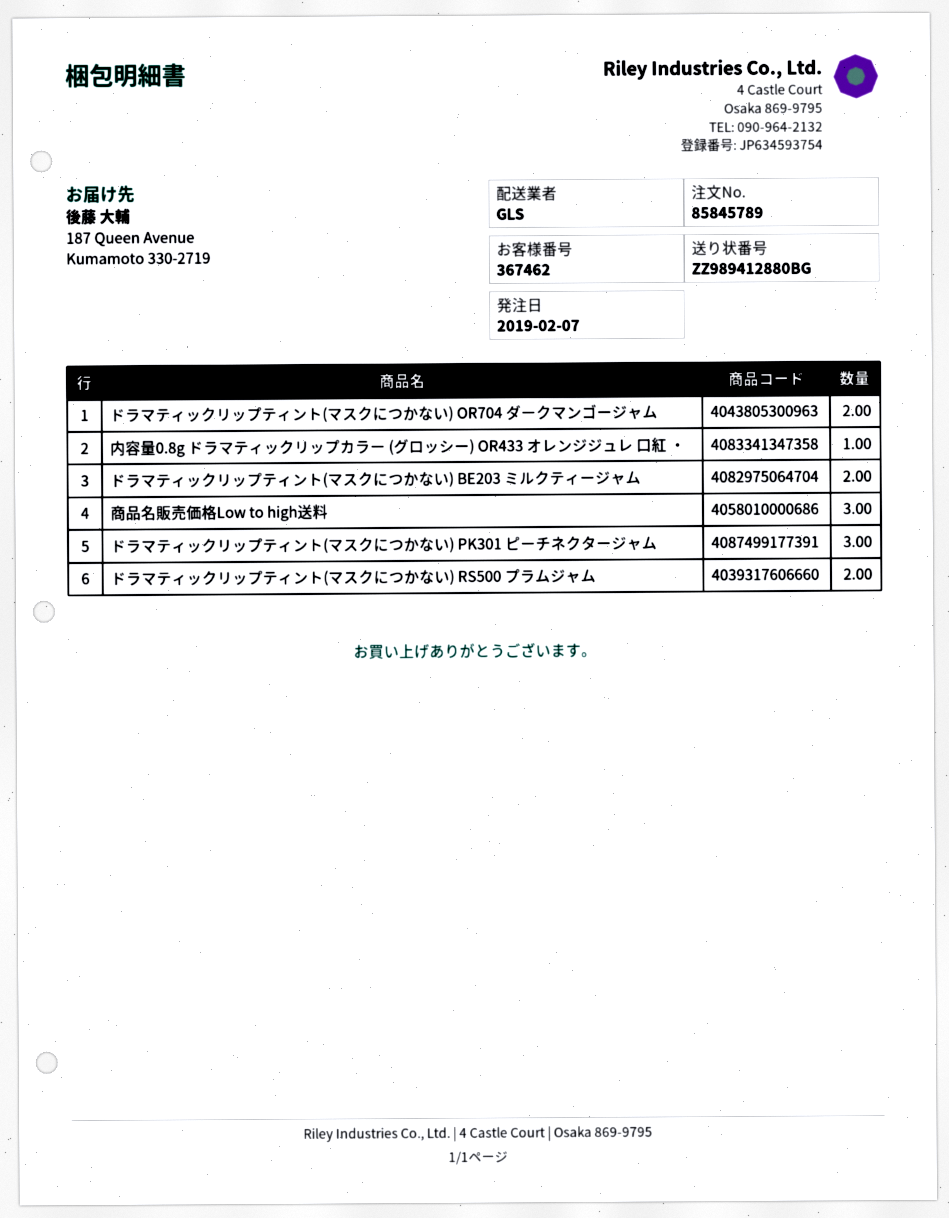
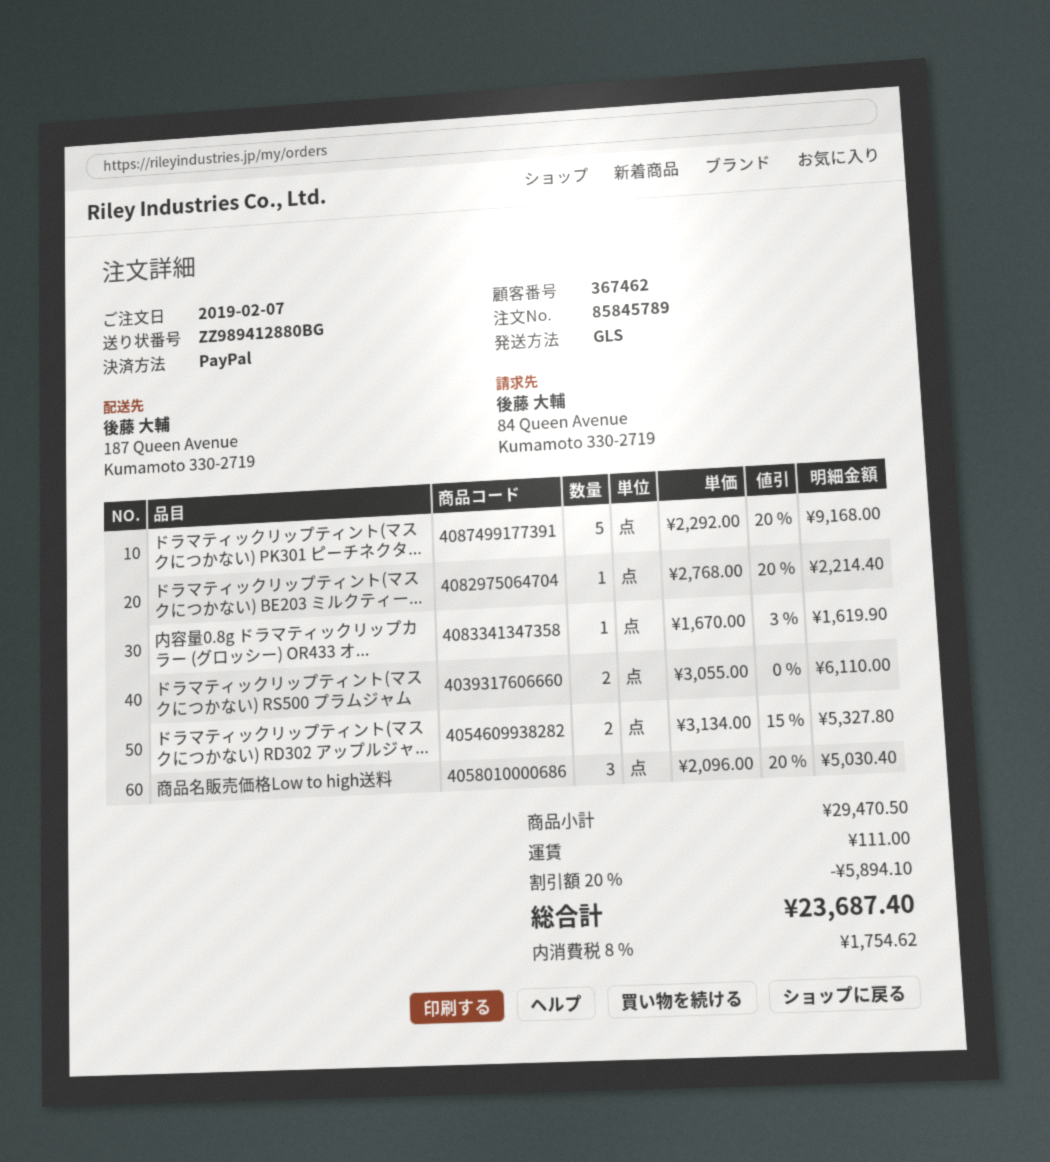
ドラマティックリップティント(マスクにつかない) OR704 ダークマンゴージャム: 2 -> none
ドラマティックリップティント(マスクにつかない) BE203 ミルクティージャム: 2 -> 1
ドラマティックリップティント(マスクにつかない) PK301 ピーチネクタージャム: 3 -> 5
ドラマティックリップティント(マスクにつかない) RD302 アップルジャ...: none -> 2

